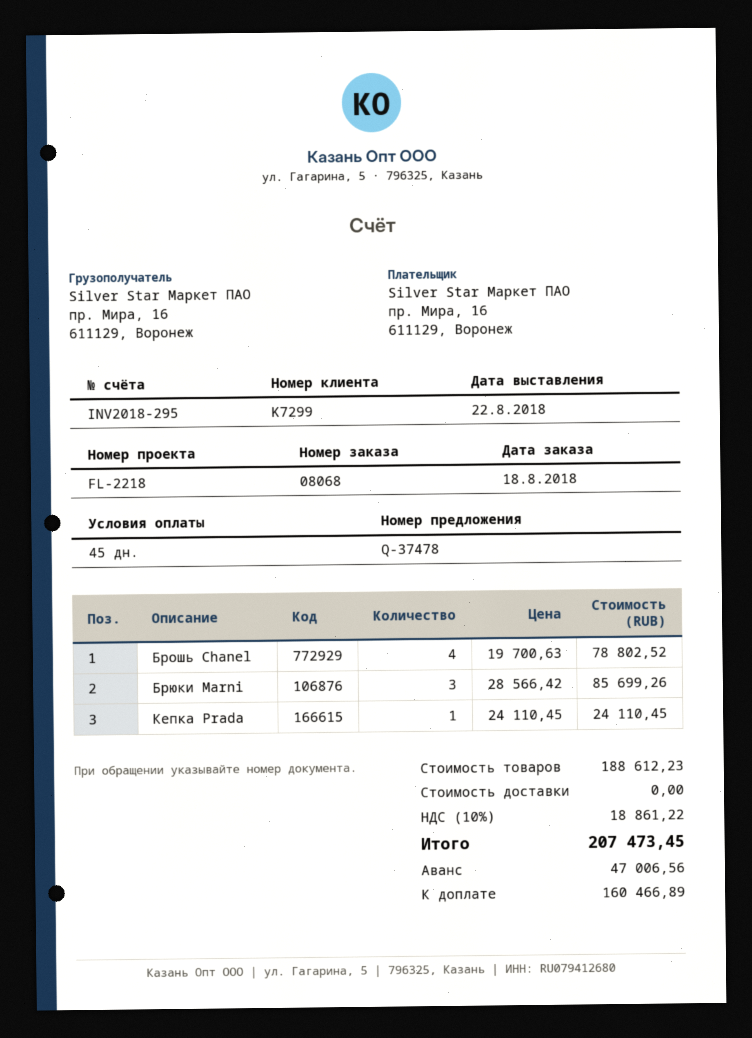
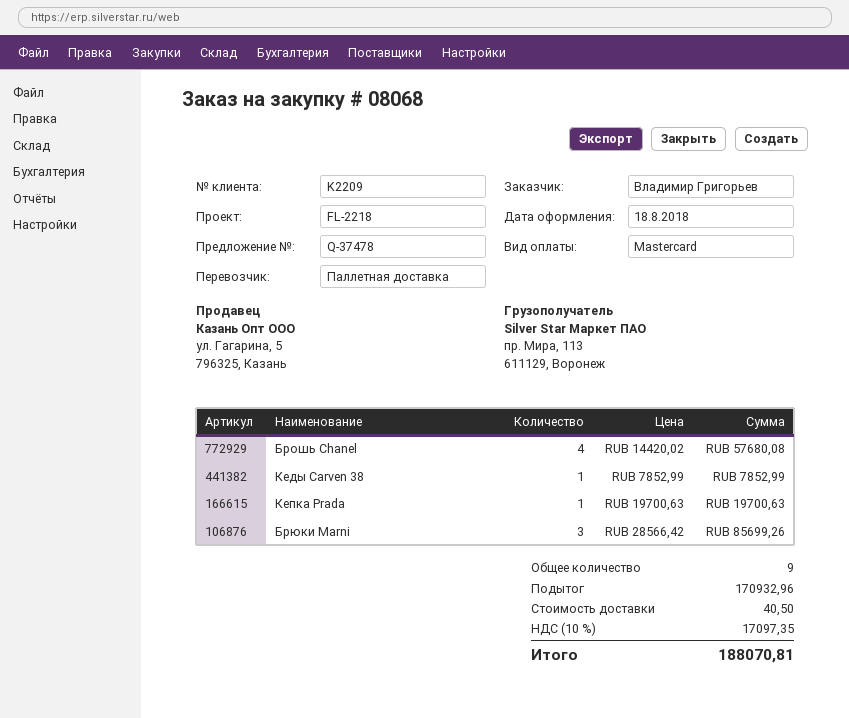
customer number: K7299 -> K2209
ship to: пр. Мира, 16, 611129, Воронеж -> пр. Мира, 113, 611129, Воронеж
Брошь Chanel: 4 x 19700.63 = 78802.52 -> 4 x 14420.02 = 57680.08
Кепка Prada: 1 x 24110.45 = 24110.45 -> 1 x 19700.63 = 19700.63
Кеды Carven 38: none -> 1 x 7852.99 = 7852.99
subtotal: 188612.23 -> 170932.96
shipping: 0.00 -> 40.50
tax: 10% = 18861.22 -> 10% = 17097.35
total: 207473.45 -> 188070.81

